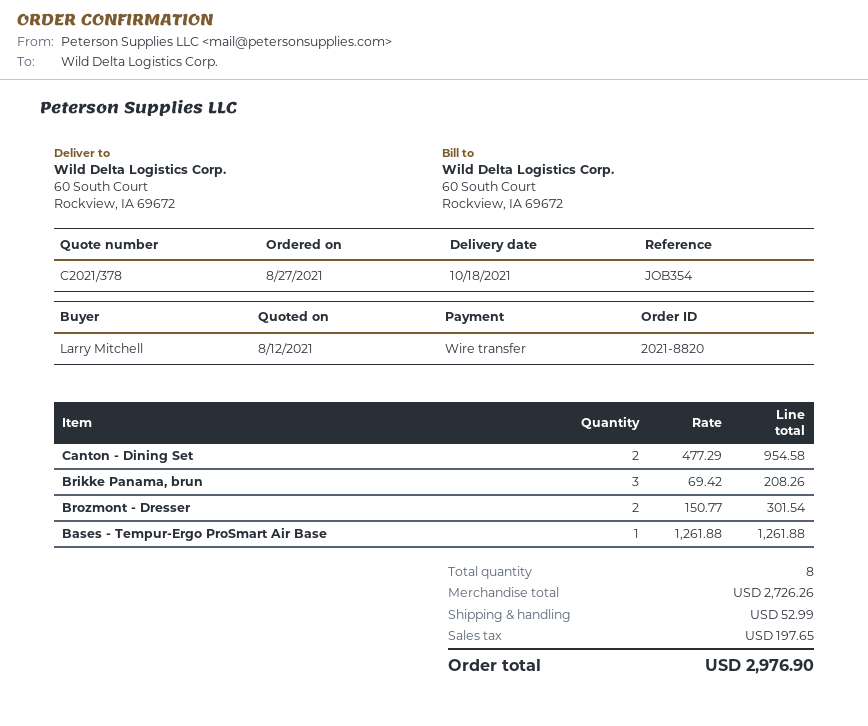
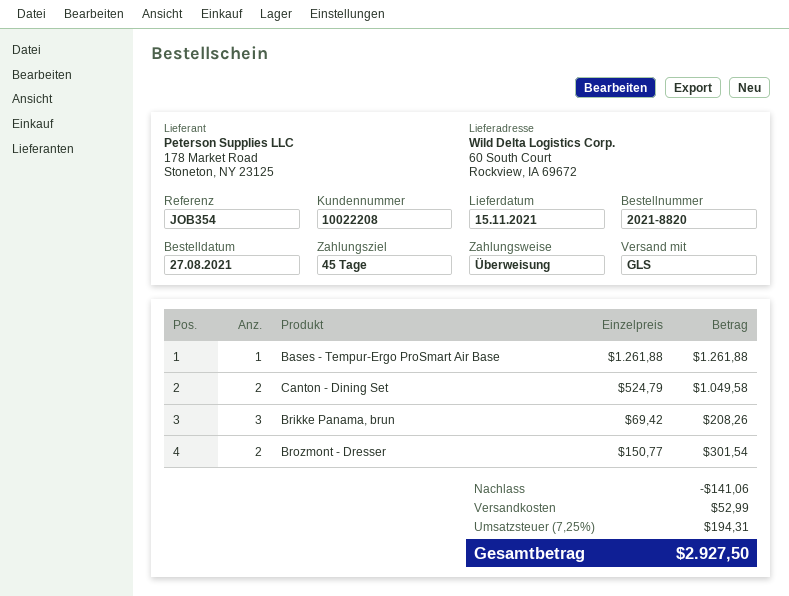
delivery date: 2021-10-18 -> 2021-11-15
Canton - Dining Set: 2 x 477.29 = 954.58 -> 2 x 524.79 = 1049.58
discount: none -> 141.06
tax: 197.65 -> 194.31
total: 2976.90 -> 2927.50

